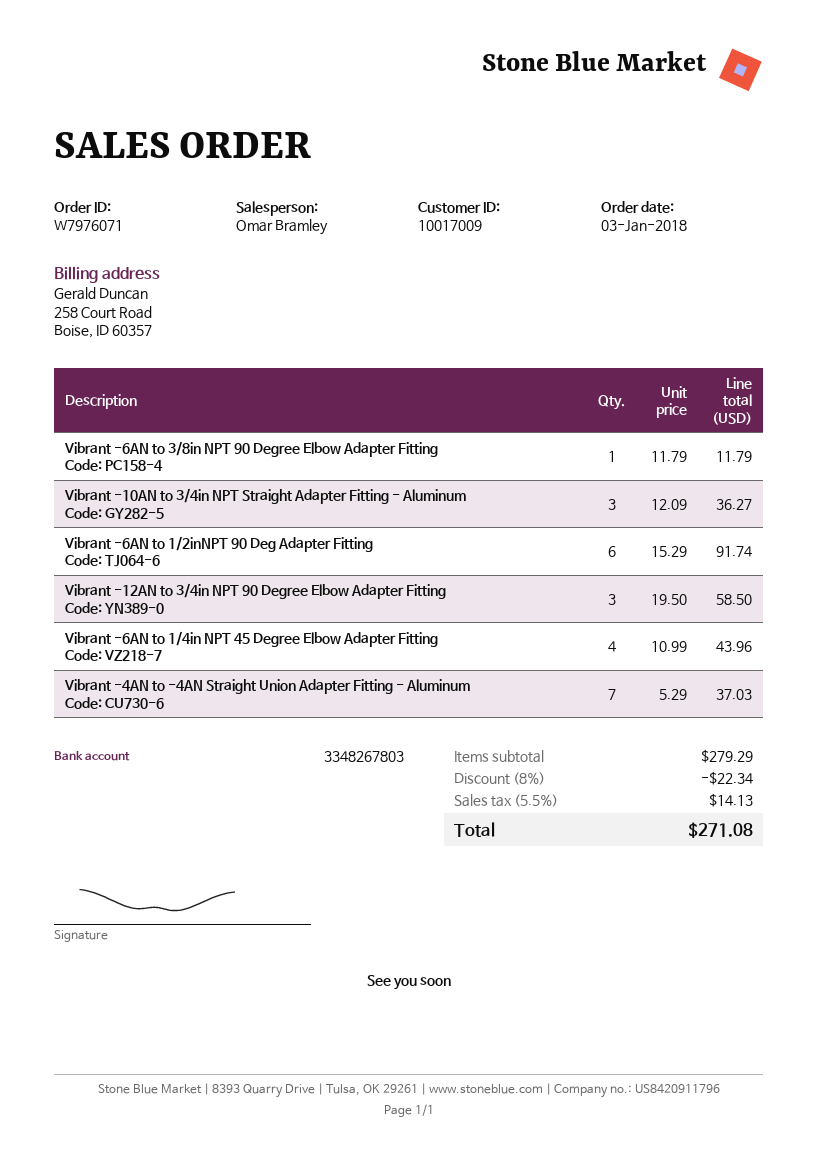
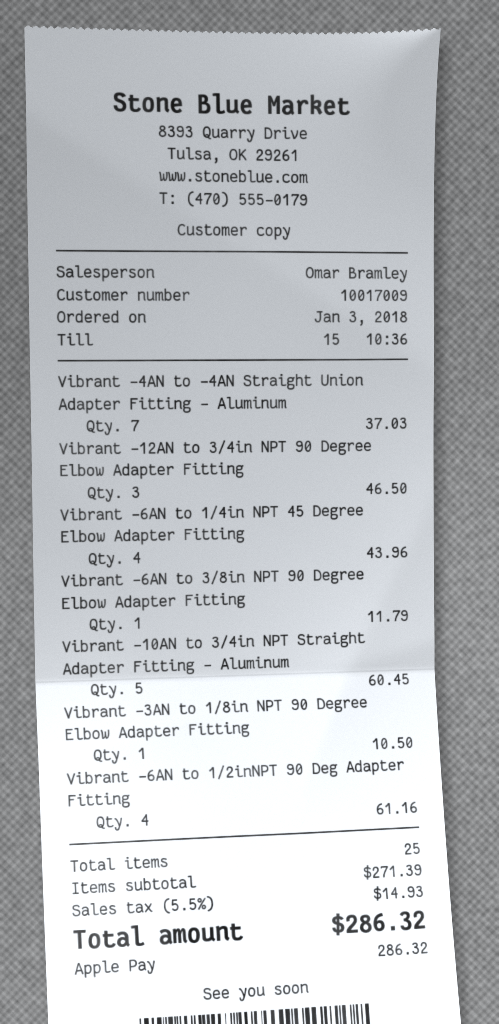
Vibrant -10AN to 3/4in NPT Straight Adapter Fitting - Aluminum: 3 for 36.27 -> 5 for 60.45
Vibrant -6AN to 1/2inNPT 90 Deg Adapter Fitting: 6 for 91.74 -> 4 for 61.16
Vibrant -12AN to 3/4in NPT 90 Degree Elbow Adapter Fitting: 3 for 58.50 -> 3 for 46.50
Vibrant -3AN to 1/8in NPT 90 Degree Elbow Adapter Fitting: none -> 1 for 10.50
subtotal: 279.29 -> 271.39
discount: 8% = 22.34 -> none
tax: 5.5% = 14.13 -> 5.5% = 14.93
total: 271.08 -> 286.32

